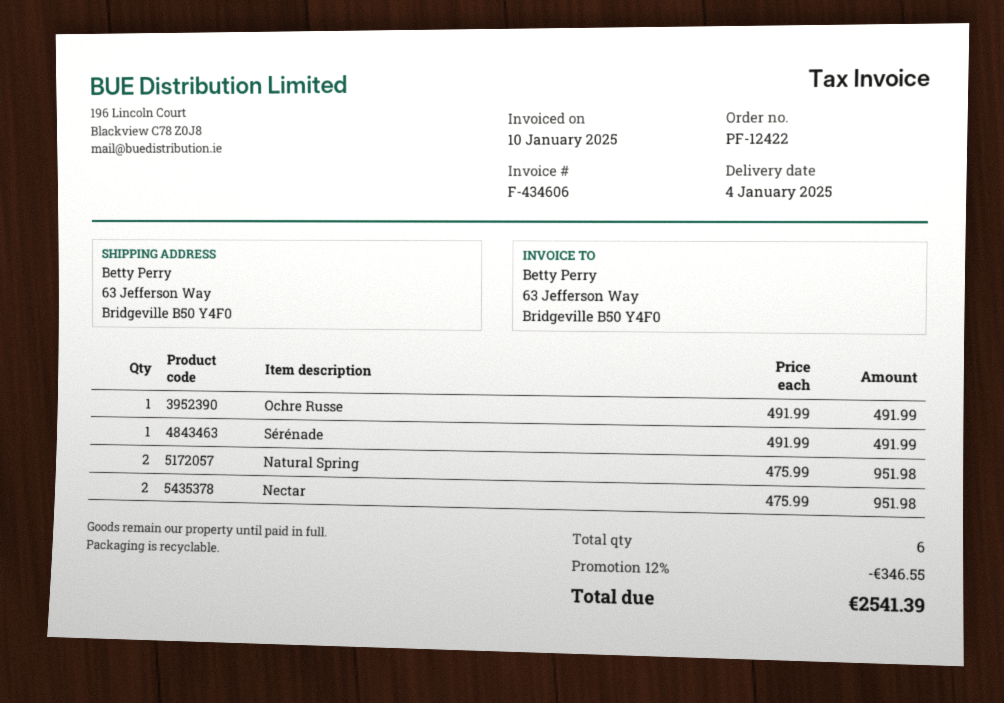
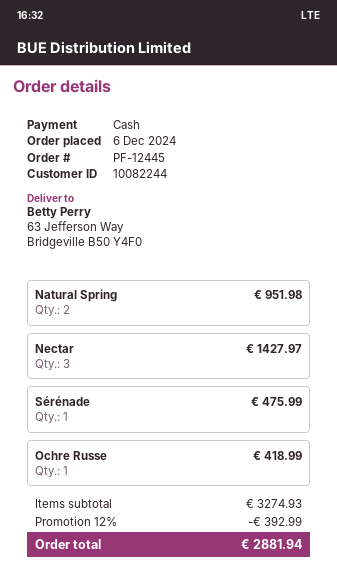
order number: PF-12422 -> PF-12445
Ochre Russe: 1 for 491.99 -> 1 for 418.99
Sérénade: 1 for 491.99 -> 1 for 475.99
Nectar: 2 for 951.98 -> 3 for 1427.97
discount: 12% = 346.55 -> 12% = 392.99
total: 2541.39 -> 2881.94

